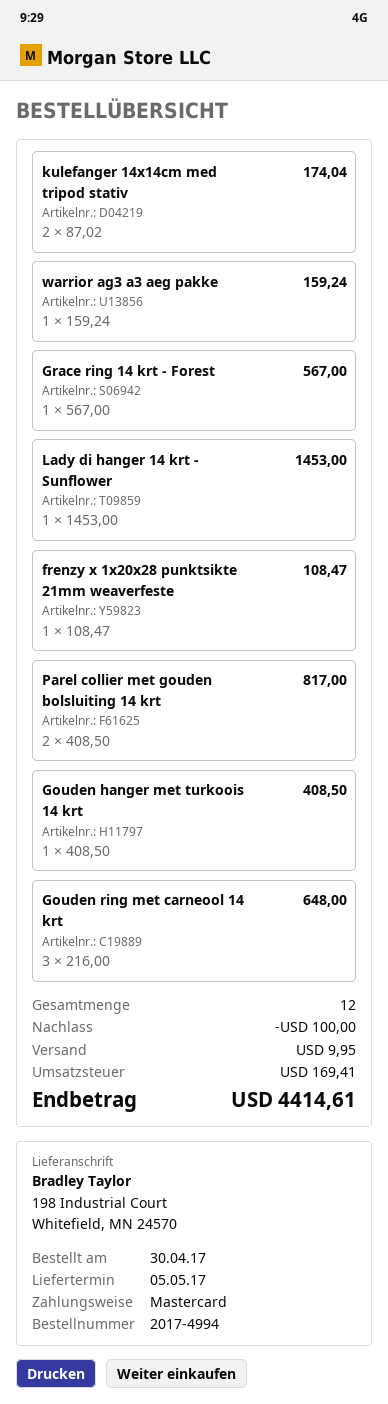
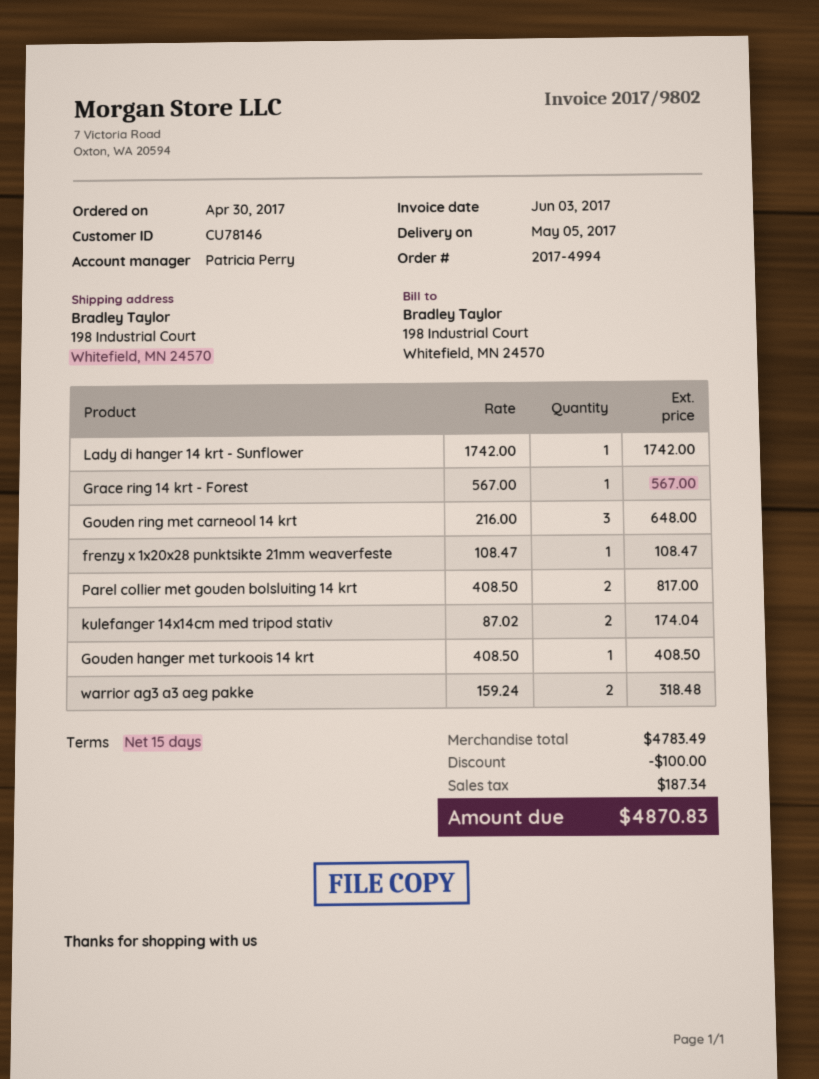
warrior ag3 a3 aeg pakke: 1 x 159.24 = 159.24 -> 2 x 159.24 = 318.48
Lady di hanger 14 krt - Sunflower: 1 x 1453.00 = 1453.00 -> 1 x 1742.00 = 1742.00
shipping: 9.95 -> none
tax: 169.41 -> 187.34
total: 4414.61 -> 4870.83

